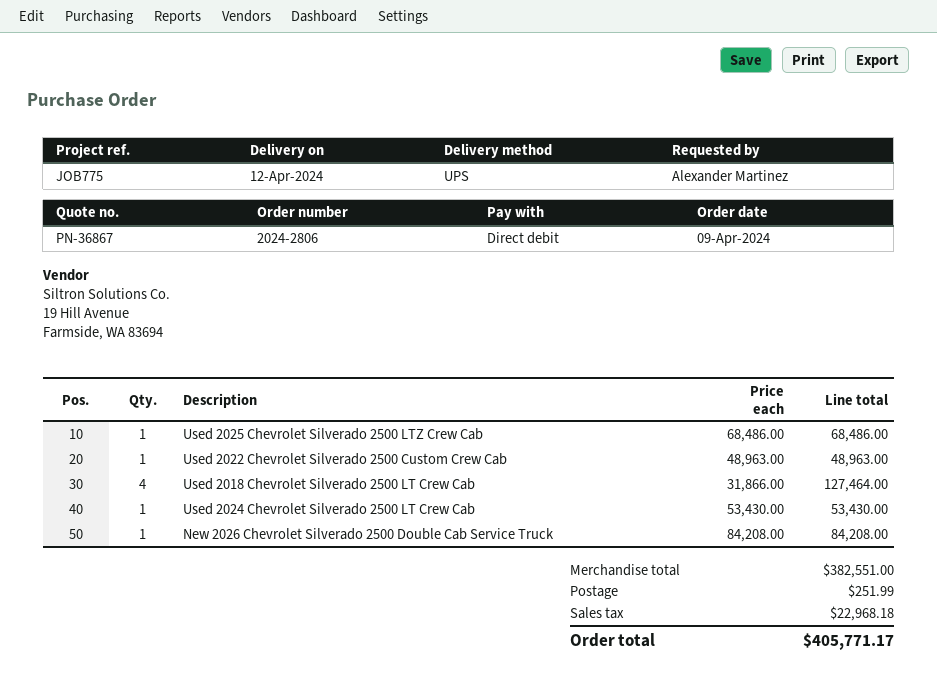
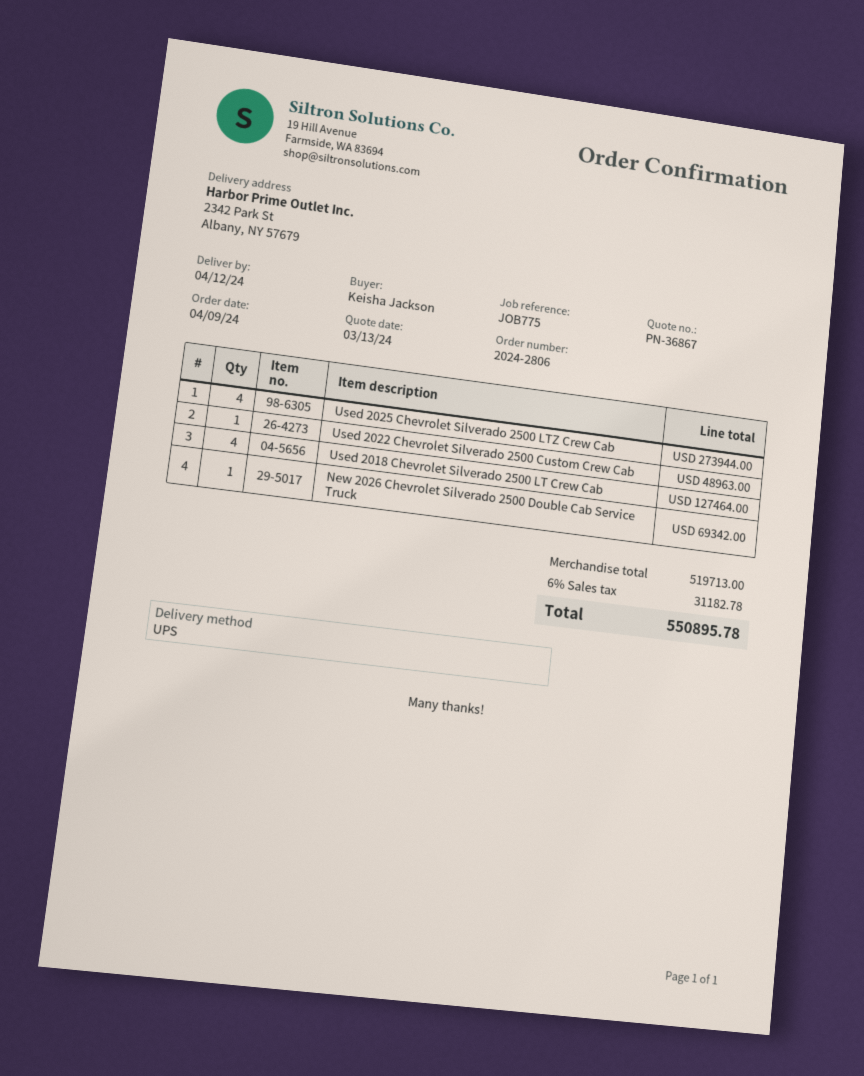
ordered by: Alexander Martinez -> Keisha Jackson
Used 2025 Chevrolet Silverado 2500 LTZ Crew Cab: 1 for 68486.00 -> 4 for 273944.00
Used 2024 Chevrolet Silverado 2500 LT Crew Cab: 1 for 53430.00 -> none
New 2026 Chevrolet Silverado 2500 Double Cab Service Truck: 1 for 84208.00 -> 1 for 69342.00
subtotal: 382551.00 -> 519713.00
shipping: 251.99 -> none
tax: 22968.18 -> 31182.78
total: 405771.17 -> 550895.78

